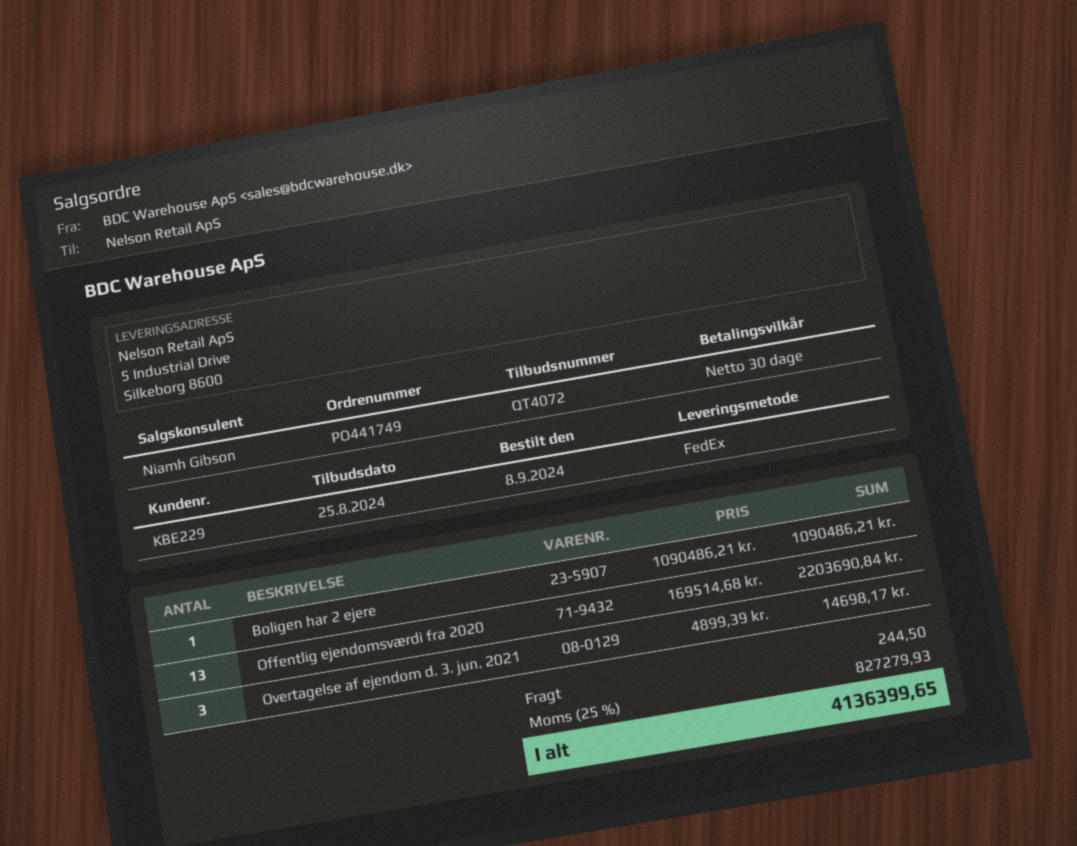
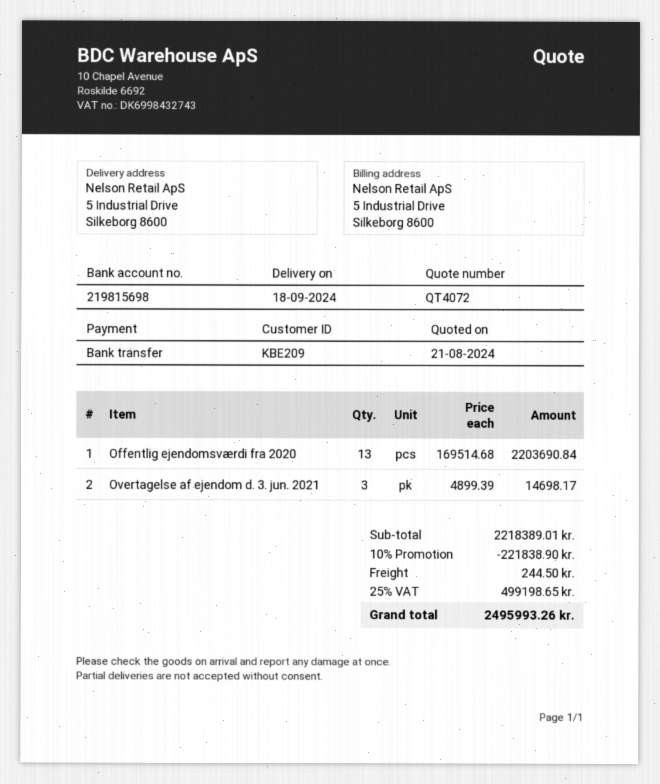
quote date: 2024-08-25 -> 2024-08-21
customer number: KBE229 -> KBE209
Boligen har 2 ejere: 1 x 1090486.21 = 1090486.21 -> none
discount: none -> 10% = 221838.90
tax: 25% = 827279.93 -> 25% = 499198.65
total: 4136399.65 -> 2495993.26

